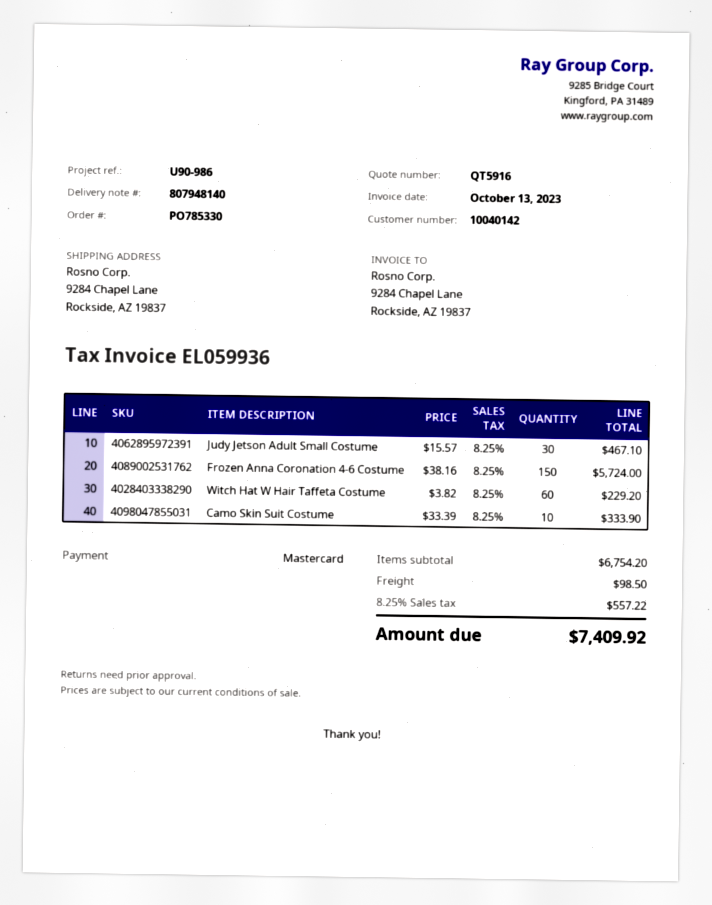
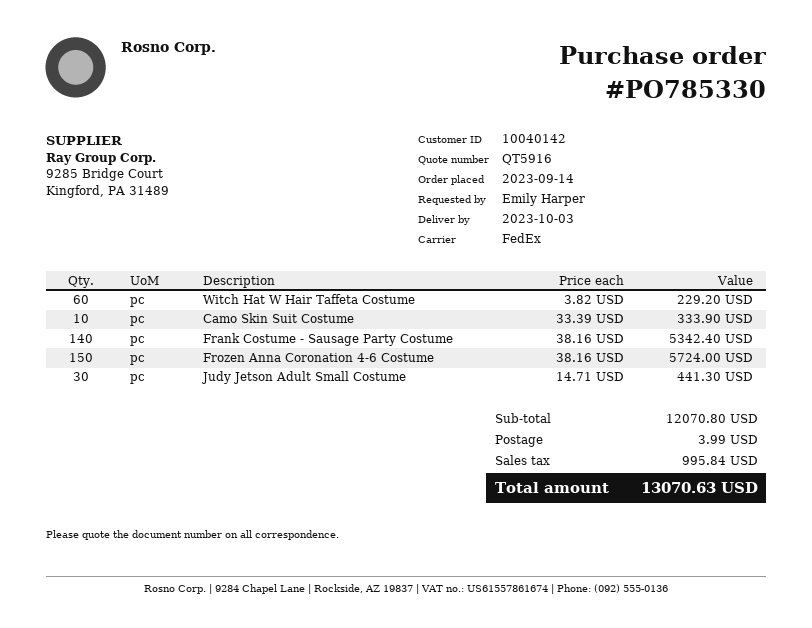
Judy Jetson Adult Small Costume: 30 x 15.57 = 467.10 -> 30 x 14.71 = 441.30
Frank Costume - Sausage Party Costume: none -> 140 x 38.16 = 5342.40
subtotal: 6754.20 -> 12070.80
shipping: 98.50 -> 3.99
tax: 557.22 -> 995.84
total: 7409.92 -> 13070.63

